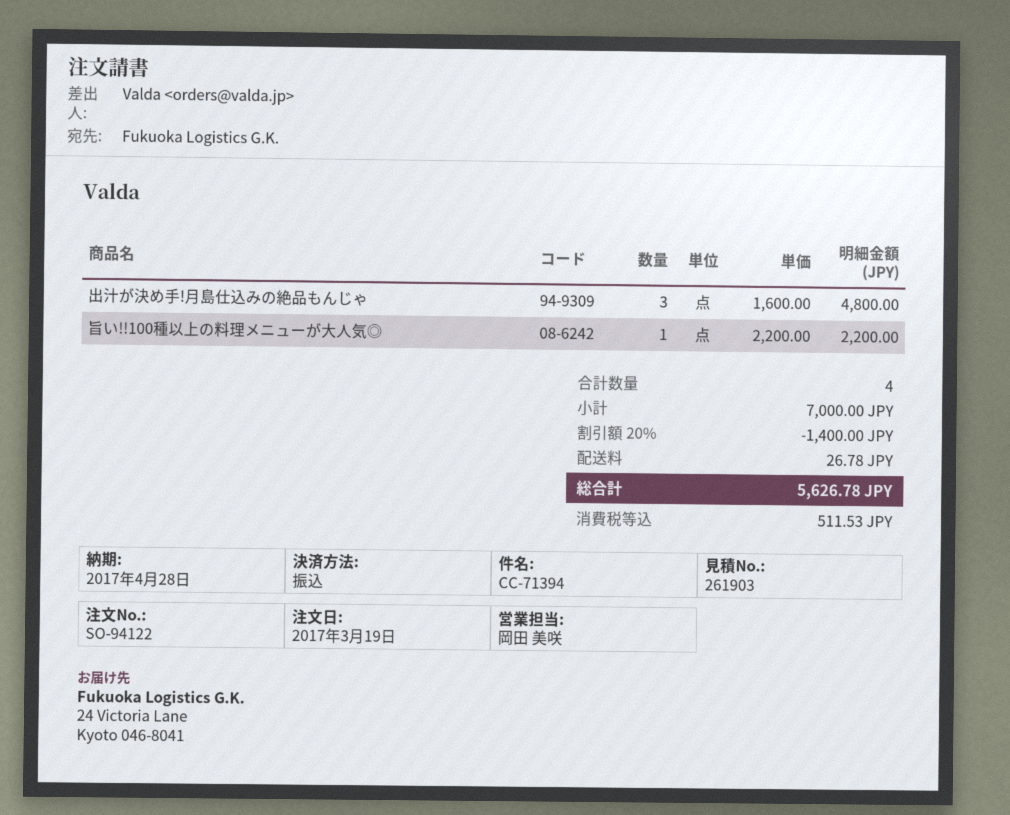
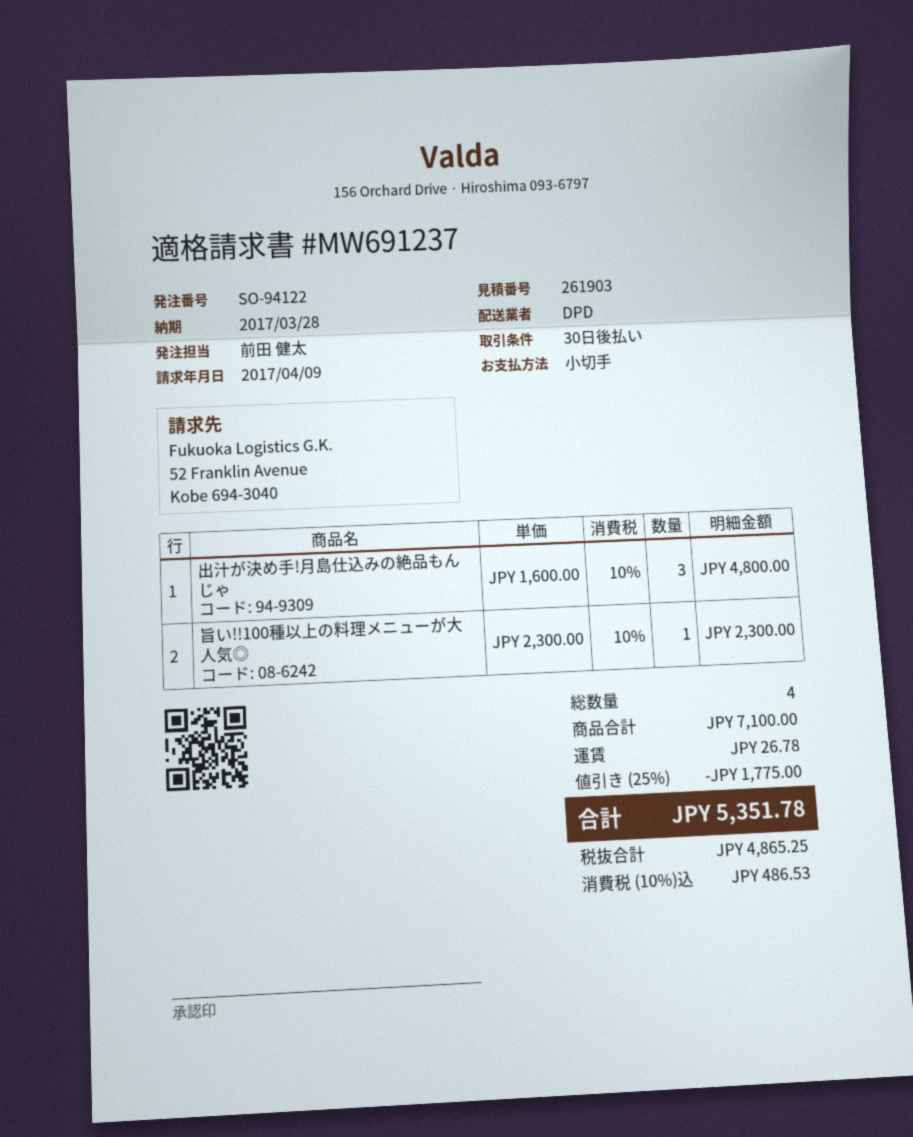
delivery date: 2017-04-28 -> 2017-03-28
payment method: bank transfer -> cheque
旨い!!100種以上の料理メニューが大人気◎: 1 x 2200.00 = 2200.00 -> 1 x 2300.00 = 2300.00
subtotal: 7000.00 -> 7100.00
discount: 20% = 1400.00 -> 25% = 1775.00
tax: 511.53 -> 486.53
total: 5626.78 -> 5351.78

